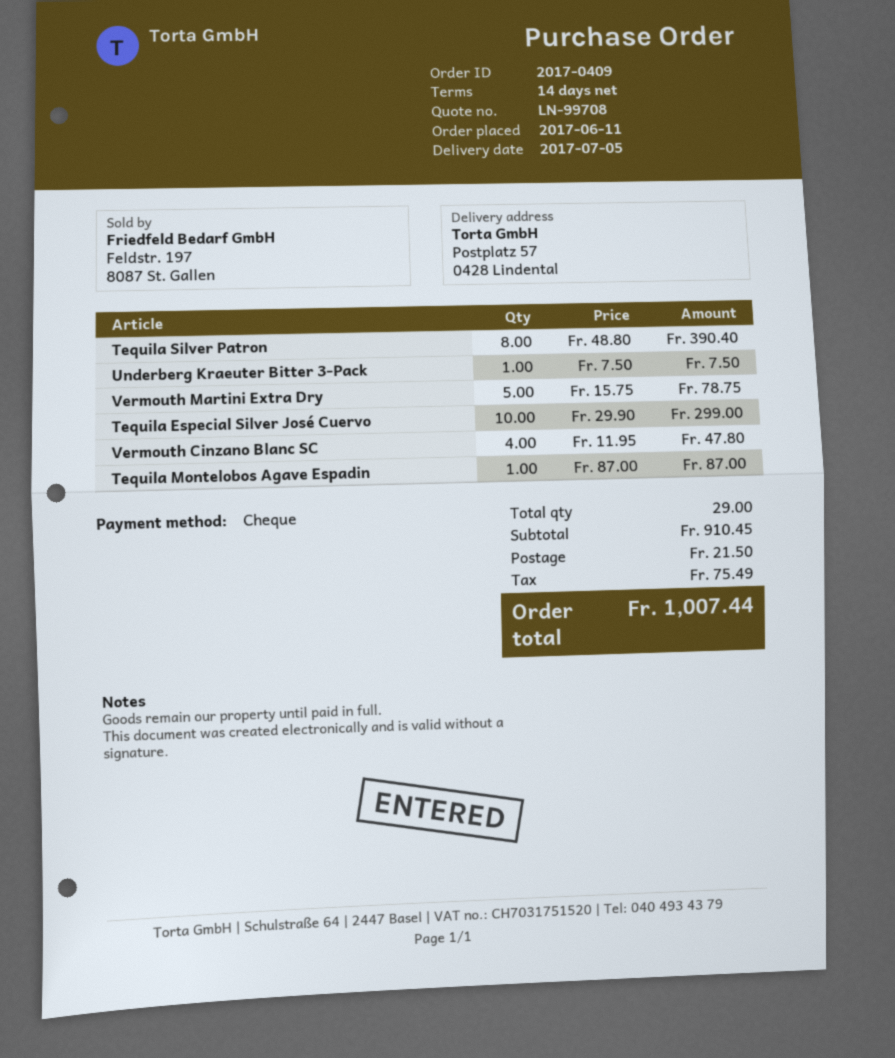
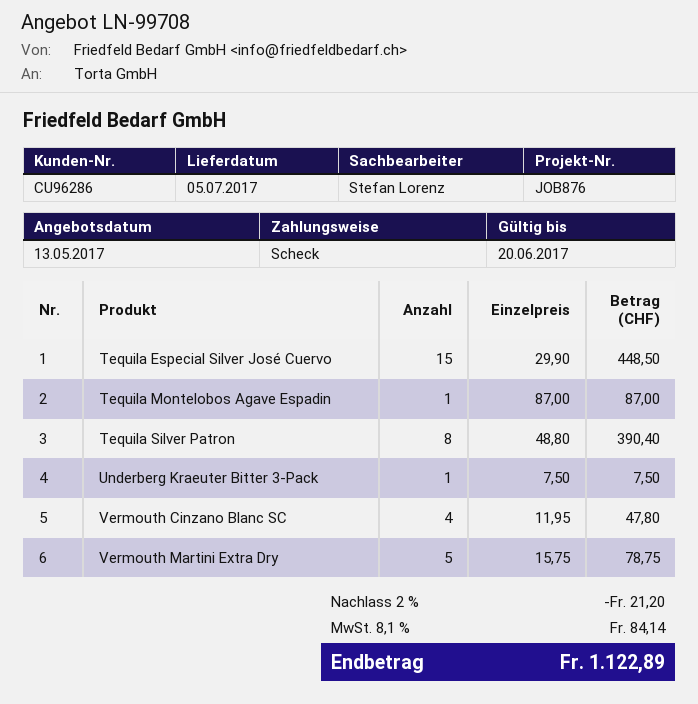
Tequila Especial Silver José Cuervo: 10 x 29.90 = 299.00 -> 15 x 29.90 = 448.50
discount: none -> 2% = 21.20
shipping: 21.50 -> none
tax: 75.49 -> 84.14
total: 1007.44 -> 1122.89

